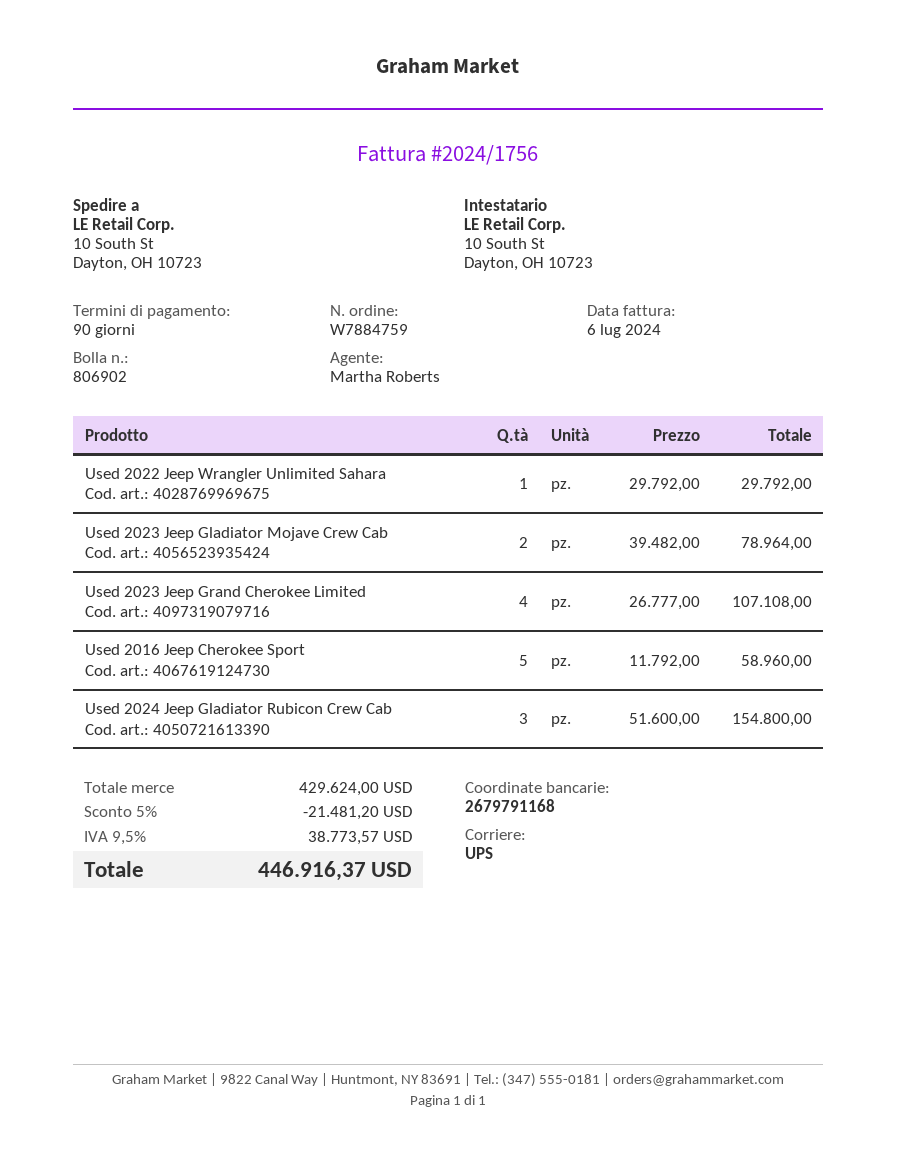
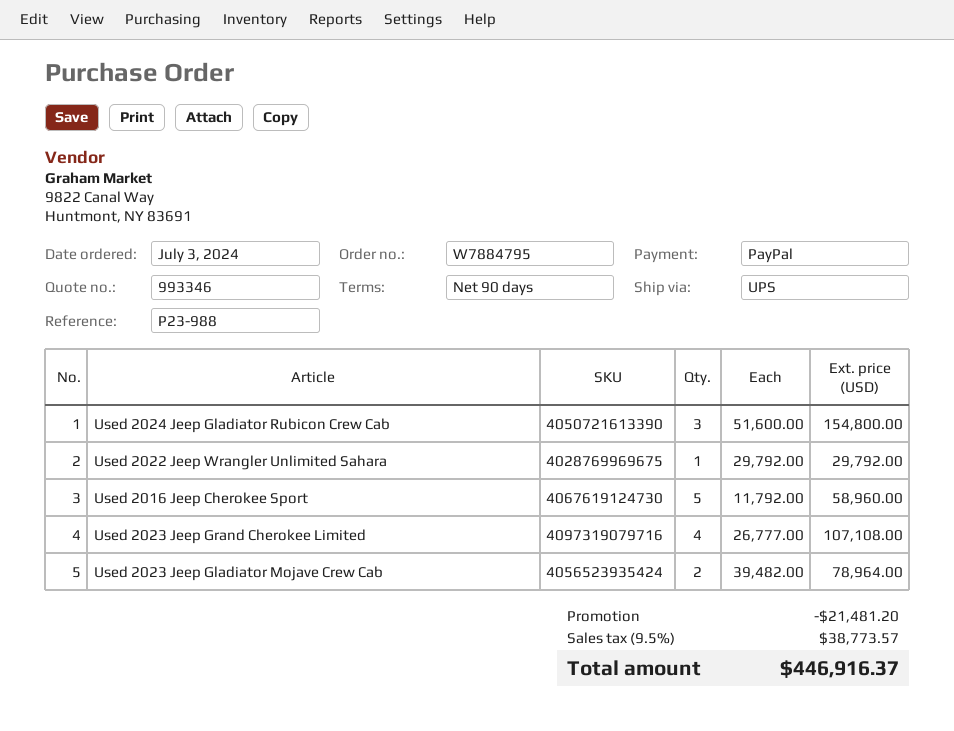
order number: W7884759 -> W7884795

